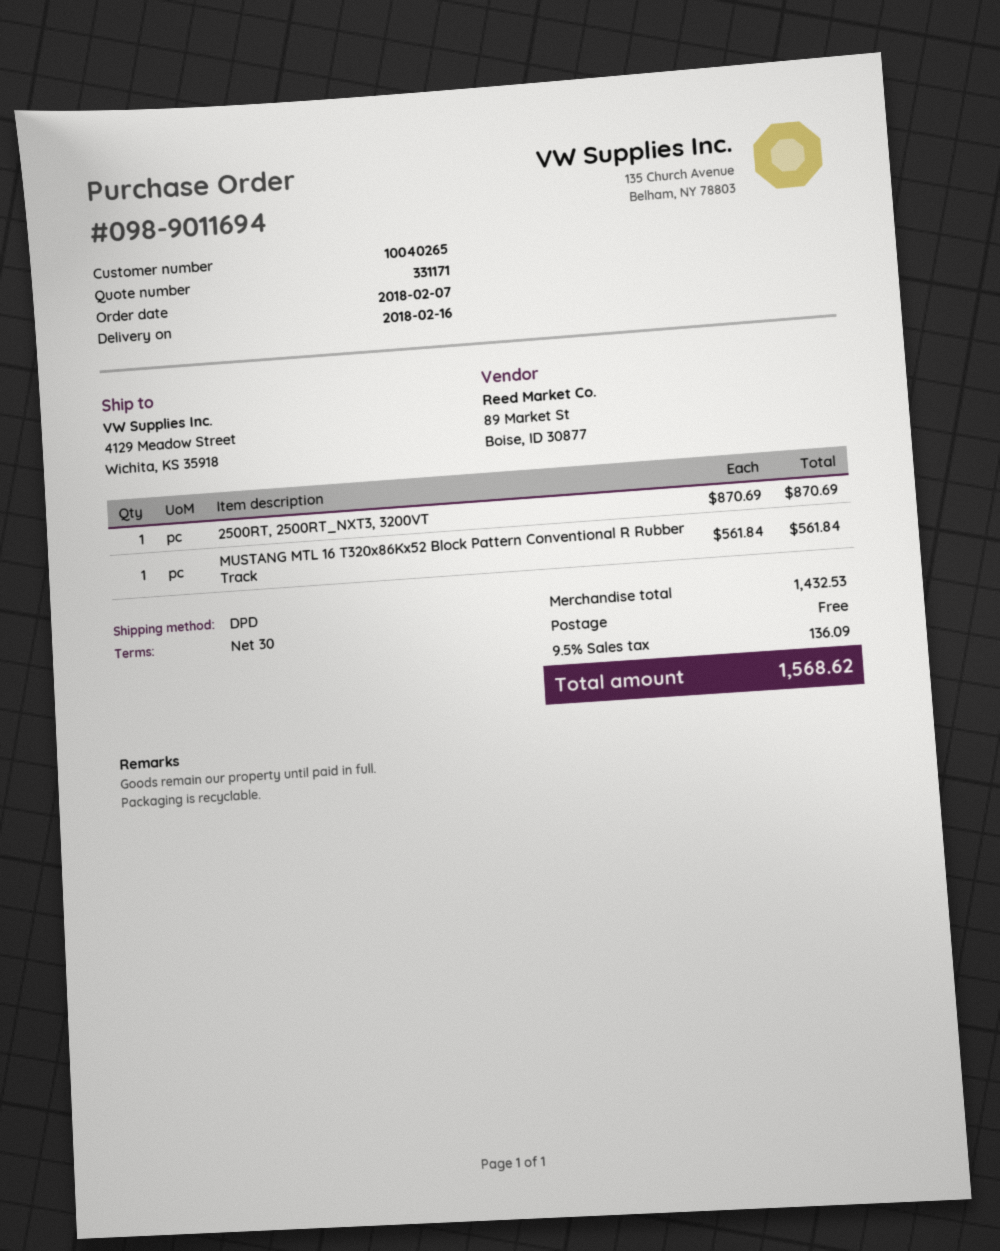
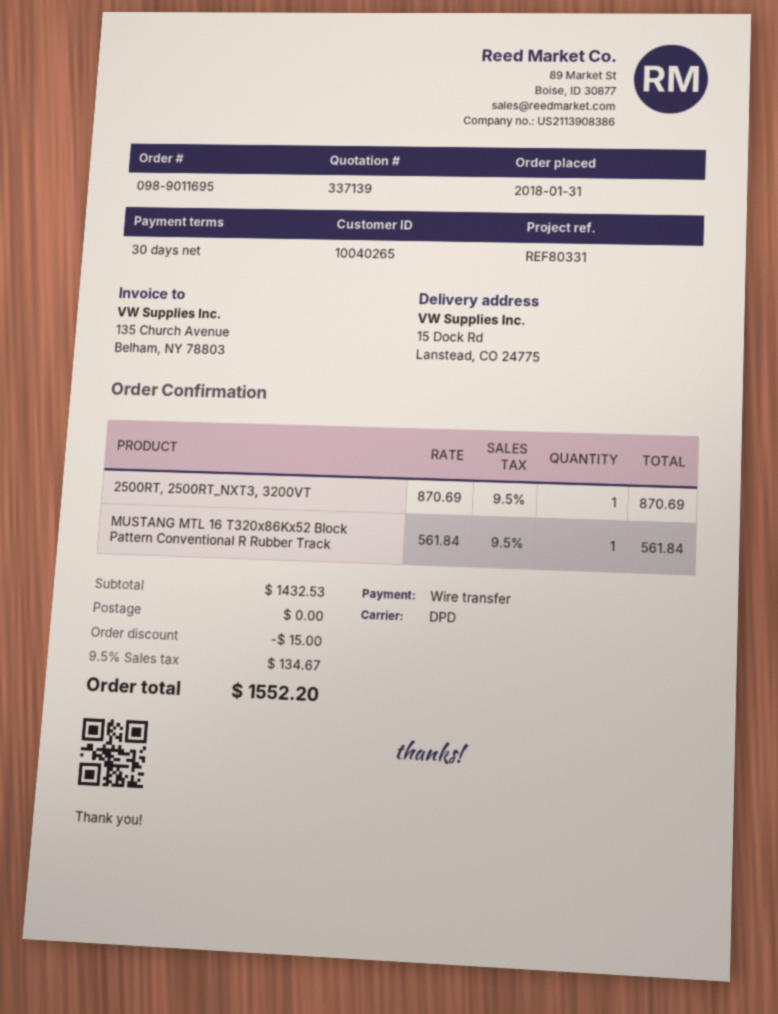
quote number: 331171 -> 337139
order number: 098-9011694 -> 098-9011695
order date: 2018-02-07 -> 2018-01-31
ship to: 4129 Meadow Street, Wichita, KS 35918 -> 15 Dock Rd, Lanstead, CO 24775
discount: none -> 15.00
tax: 9.5% = 136.09 -> 9.5% = 134.67
total: 1568.62 -> 1552.20

